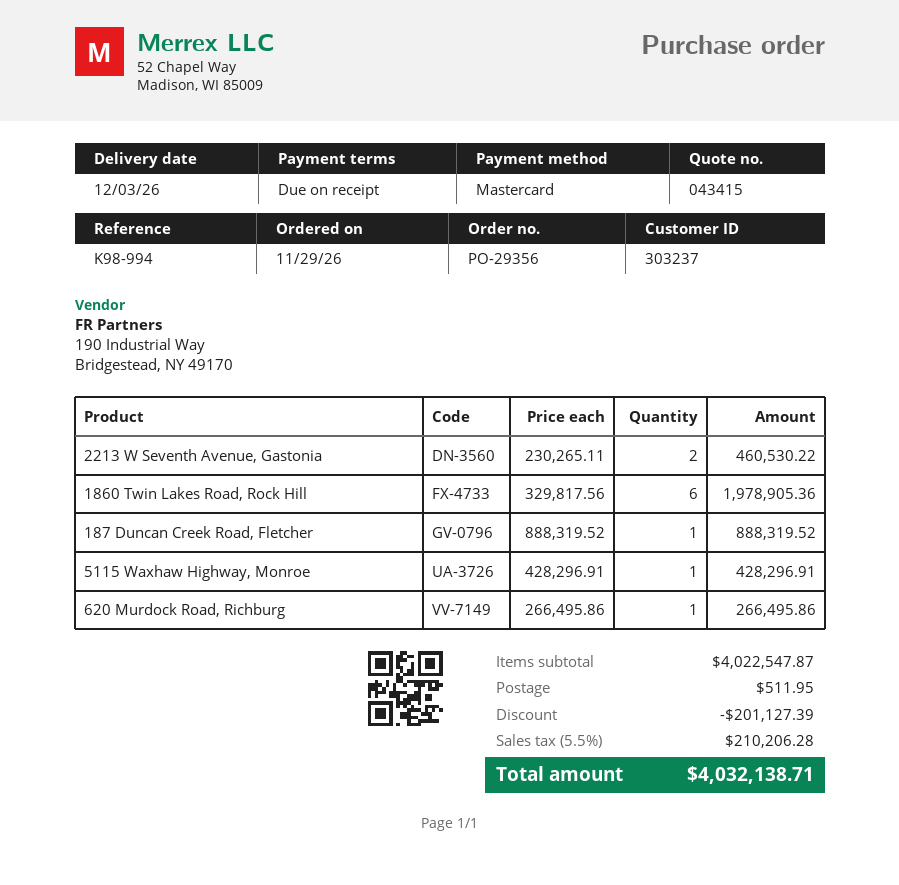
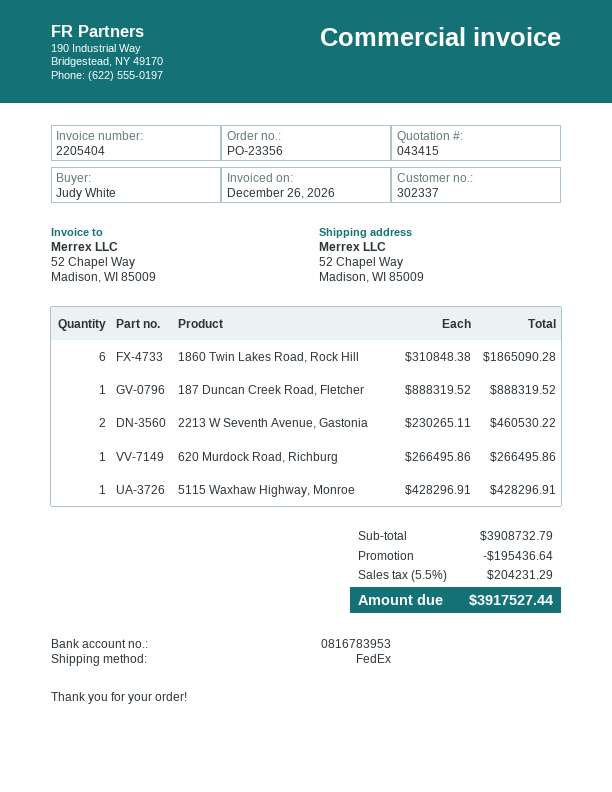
order number: PO-29356 -> PO-23356
customer number: 303237 -> 302337
1860 Twin Lakes Road, Rock Hill: 6 x 329817.56 = 1978905.36 -> 6 x 310848.38 = 1865090.28
subtotal: 4022547.87 -> 3908732.79
discount: 201127.39 -> 195436.64
shipping: 511.95 -> none
tax: 5.5% = 210206.28 -> 5.5% = 204231.29
total: 4032138.71 -> 3917527.44

